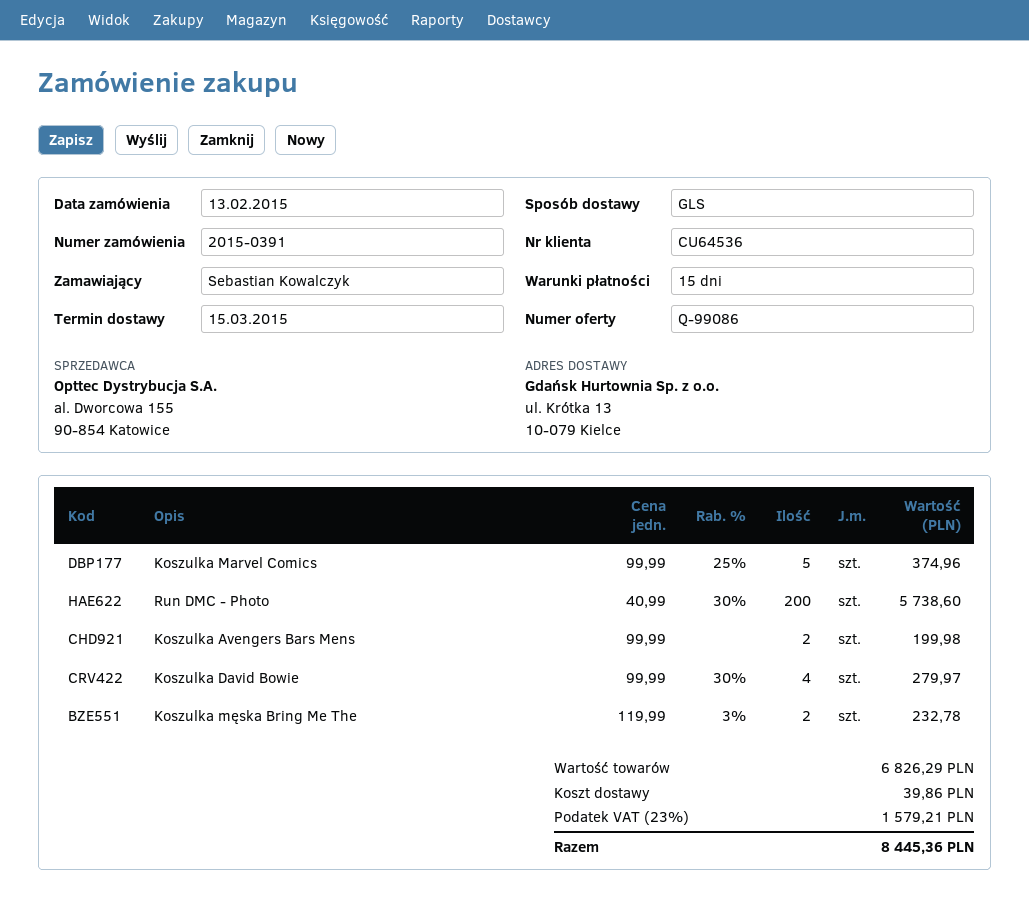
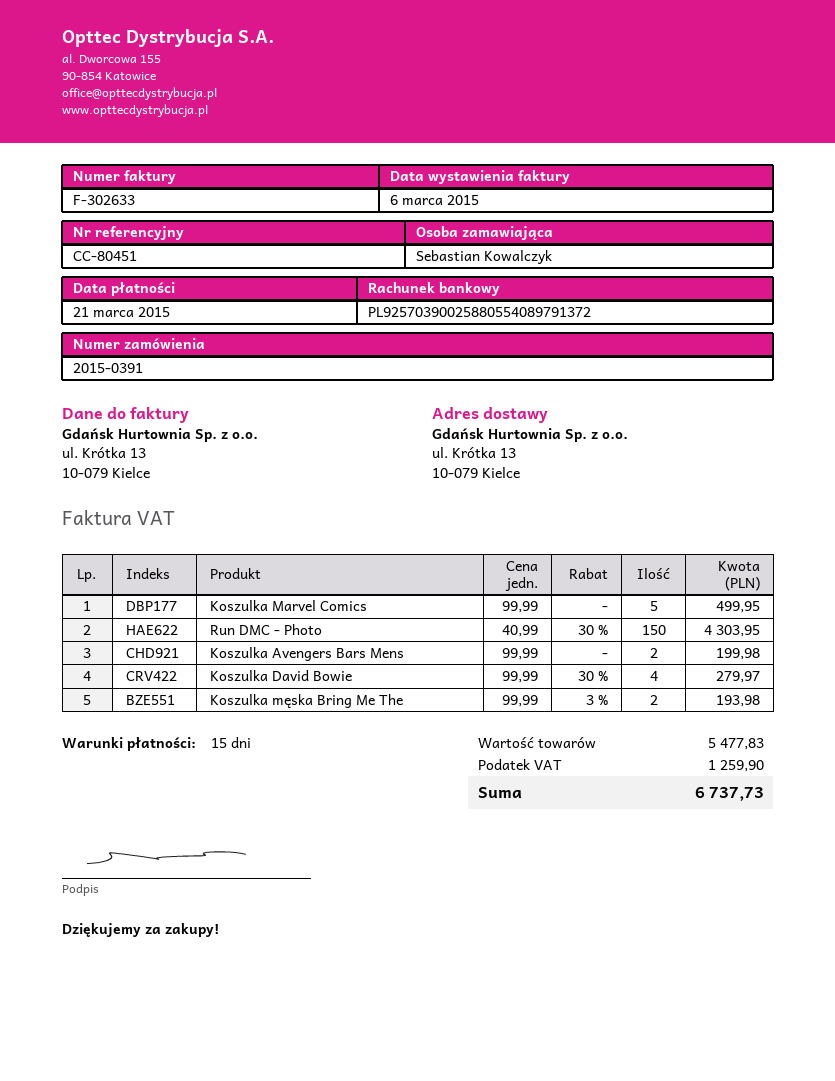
Koszulka Marvel Comics: 5 x 99.99 - 25% = 374.96 -> 5 x 99.99 = 499.95
Run DMC - Photo: 200 x 40.99 - 30% = 5738.60 -> 150 x 40.99 - 30% = 4303.95
Koszulka męska Bring Me The: 2 x 119.99 - 3% = 232.78 -> 2 x 99.99 - 3% = 193.98
subtotal: 6826.29 -> 5477.83
shipping: 39.86 -> none
tax: 1579.21 -> 1259.90
total: 8445.36 -> 6737.73

